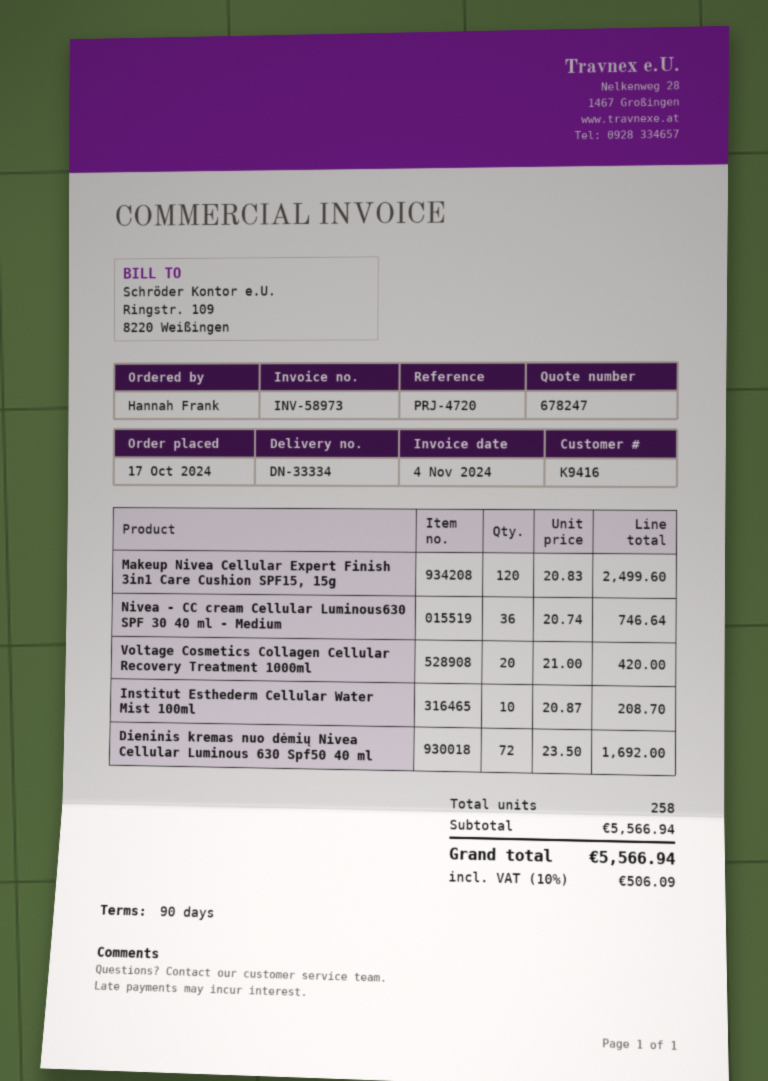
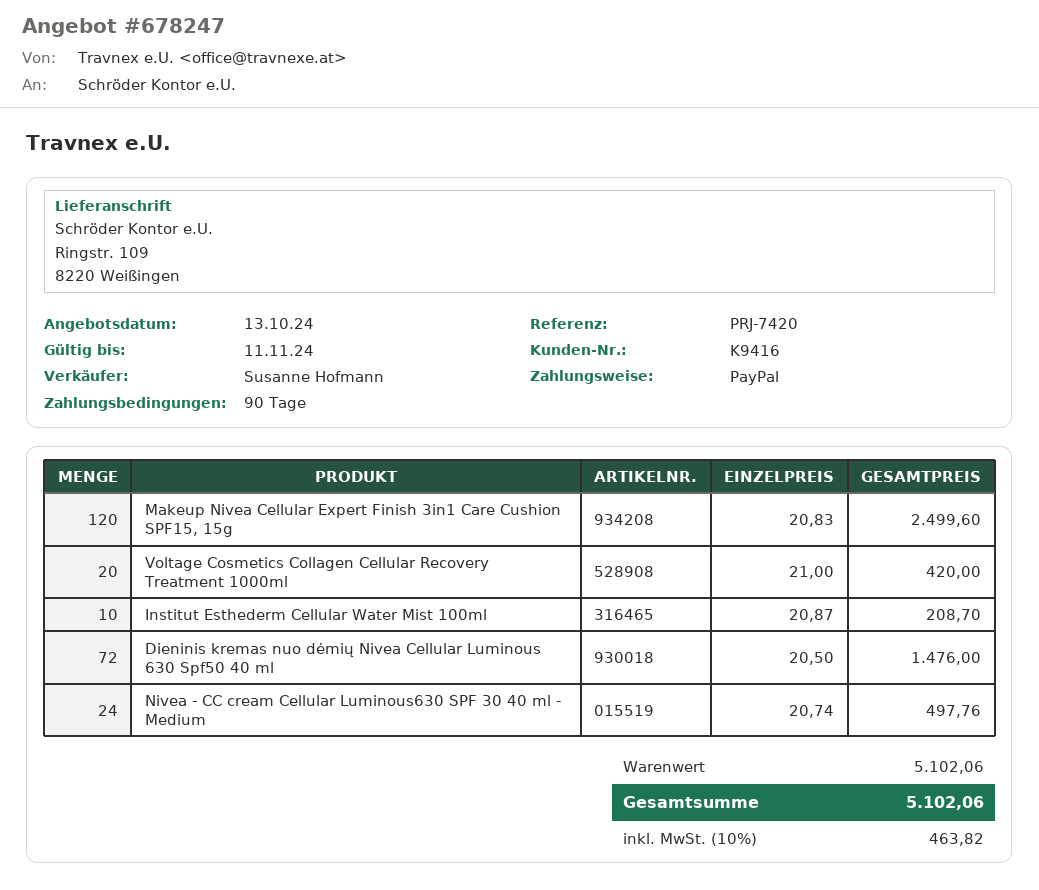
reference: PRJ-4720 -> PRJ-7420
Nivea - CC cream Cellular Luminous630 SPF 30 40 ml - Medium: 36 x 20.74 = 746.64 -> 24 x 20.74 = 497.76
Dieninis kremas nuo dėmių Nivea Cellular Luminous 630 Spf50 40 ml: 72 x 23.50 = 1692.00 -> 72 x 20.50 = 1476.00
subtotal: 5566.94 -> 5102.06
tax: 10% = 506.09 -> 10% = 463.82
total: 5566.94 -> 5102.06

